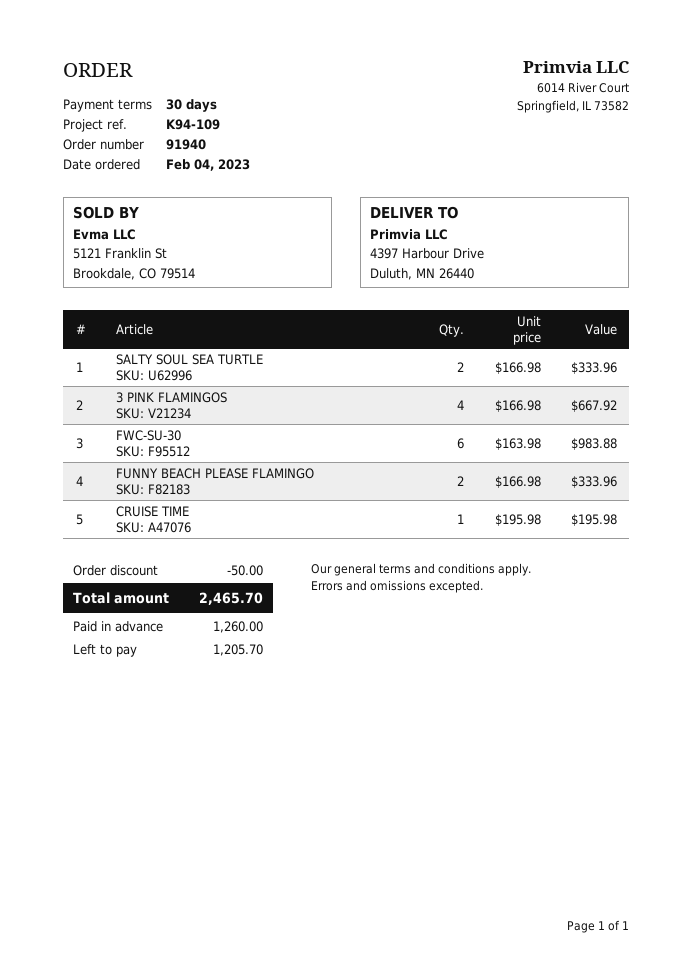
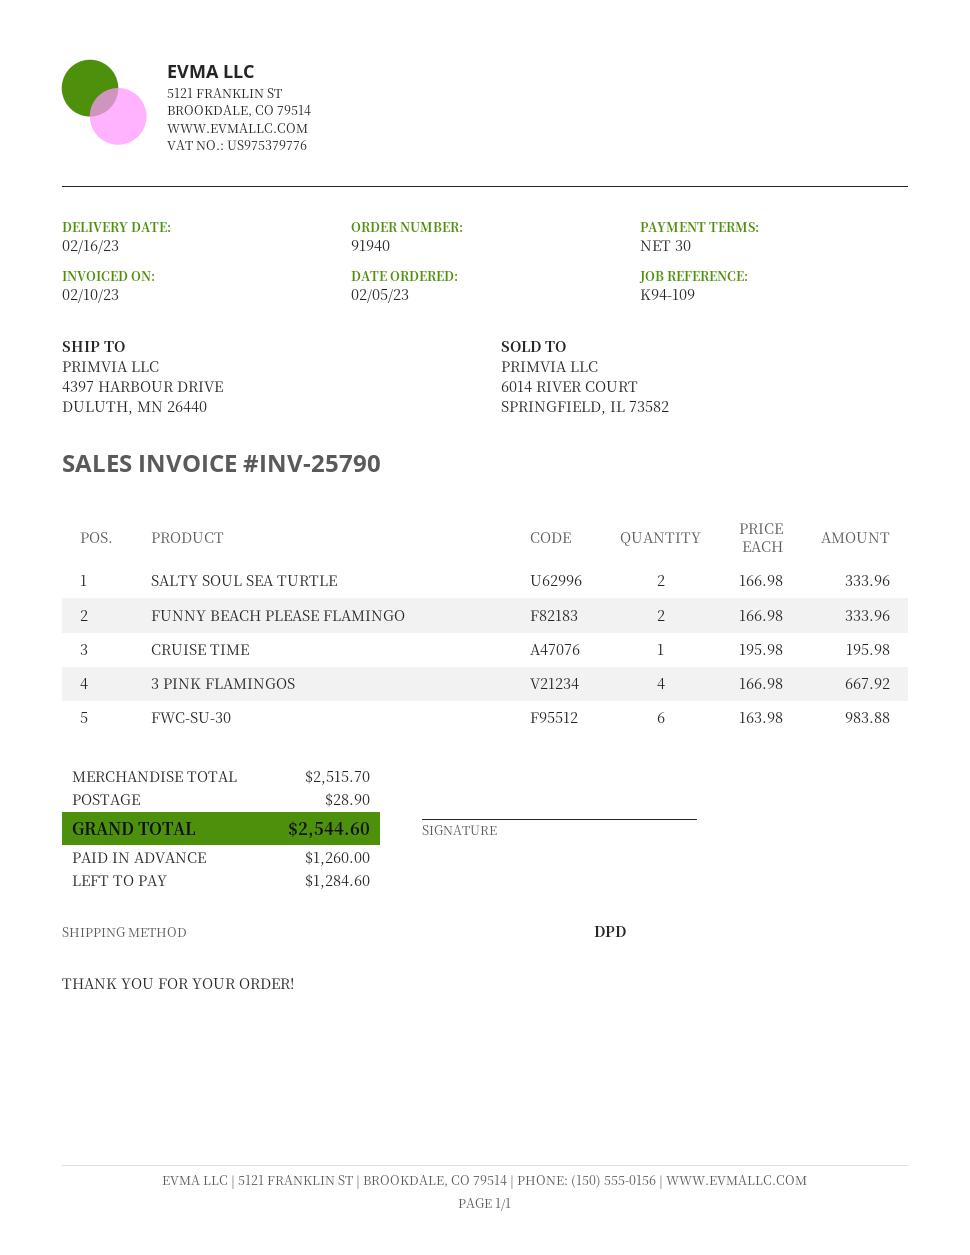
order date: 2023-02-04 -> 2023-02-05
discount: 50.00 -> none
shipping: none -> 28.90
total: 2465.70 -> 2544.60
balance: 1205.70 -> 1284.60

